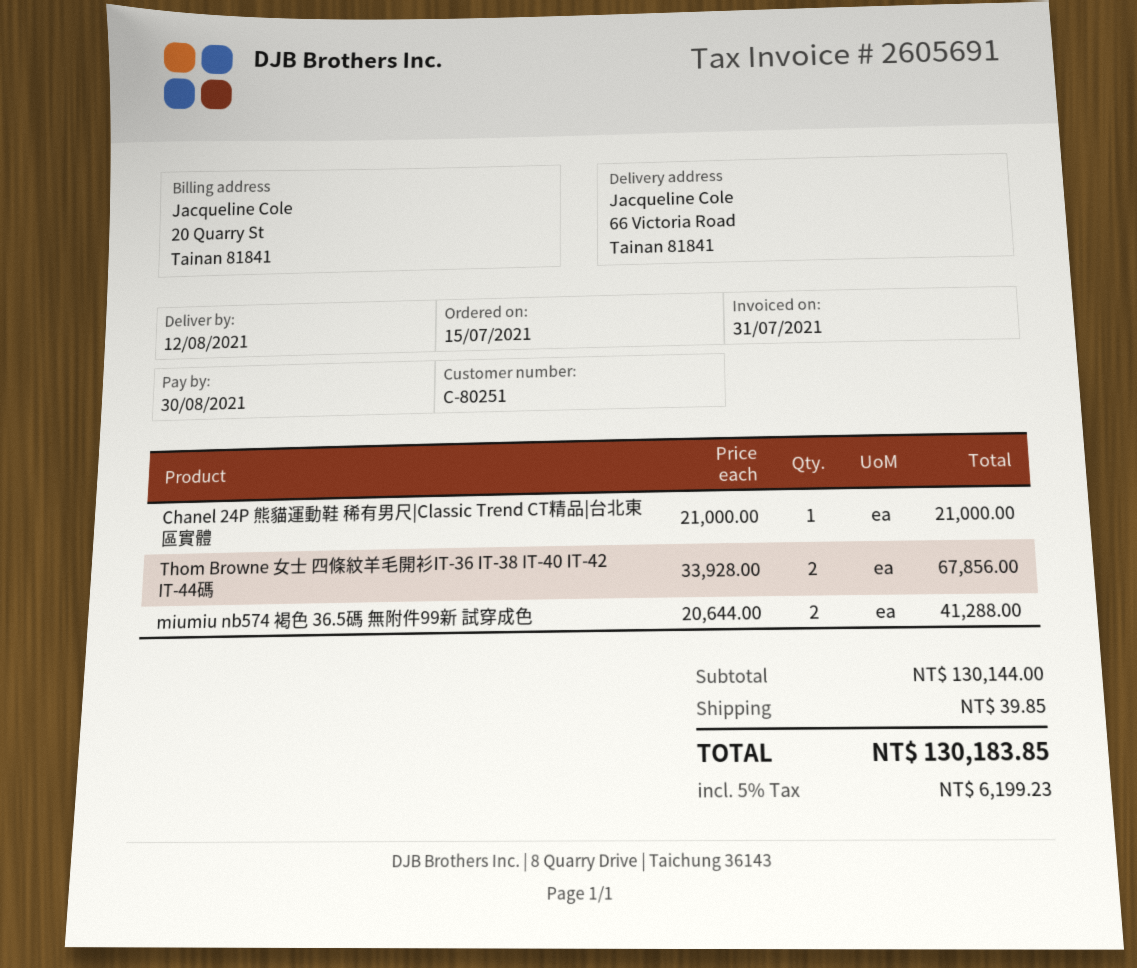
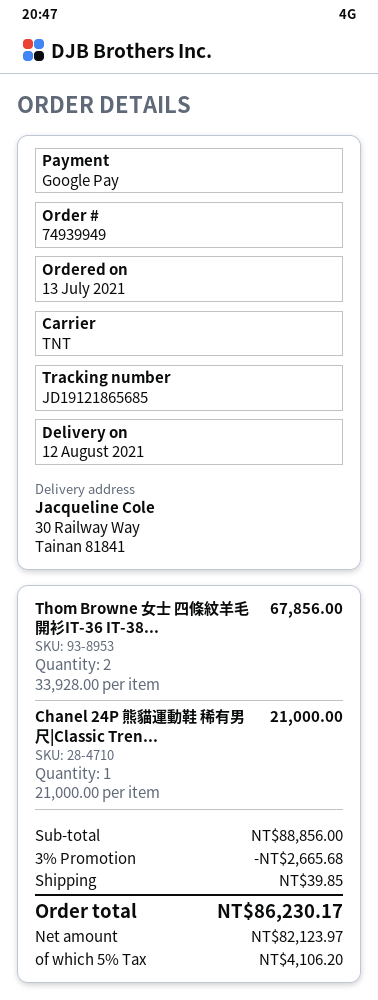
order date: 2021-07-15 -> 2021-07-13
ship to: 66 Victoria Road, Tainan 81841 -> 30 Railway Way, Tainan 81841
miumiu nb574 褐色 36.5碼 無附件99新 試穿成色: 2 x 20644.00 = 41288.00 -> none
subtotal: 130144.00 -> 88856.00
discount: none -> 3% = 2665.68
tax: 5% = 6199.23 -> 5% = 4106.20
total: 130183.85 -> 86230.17

